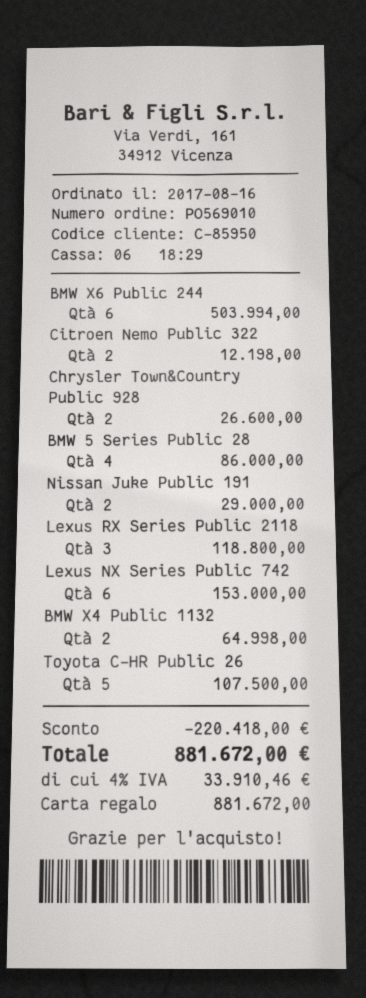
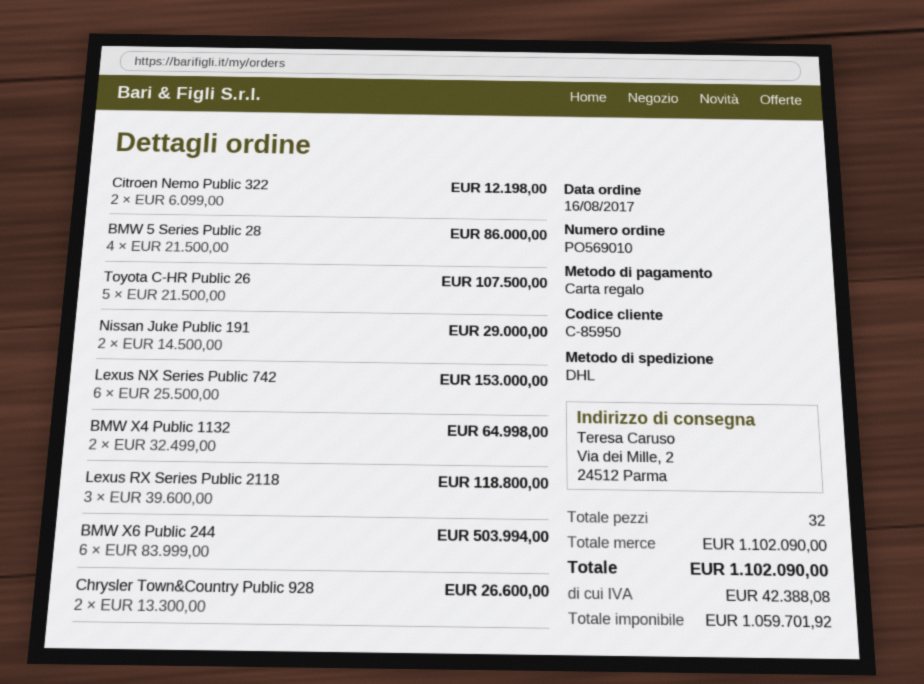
discount: 220418.00 -> none
tax: 33910.46 -> 42388.08
total: 881672.00 -> 1102090.00

